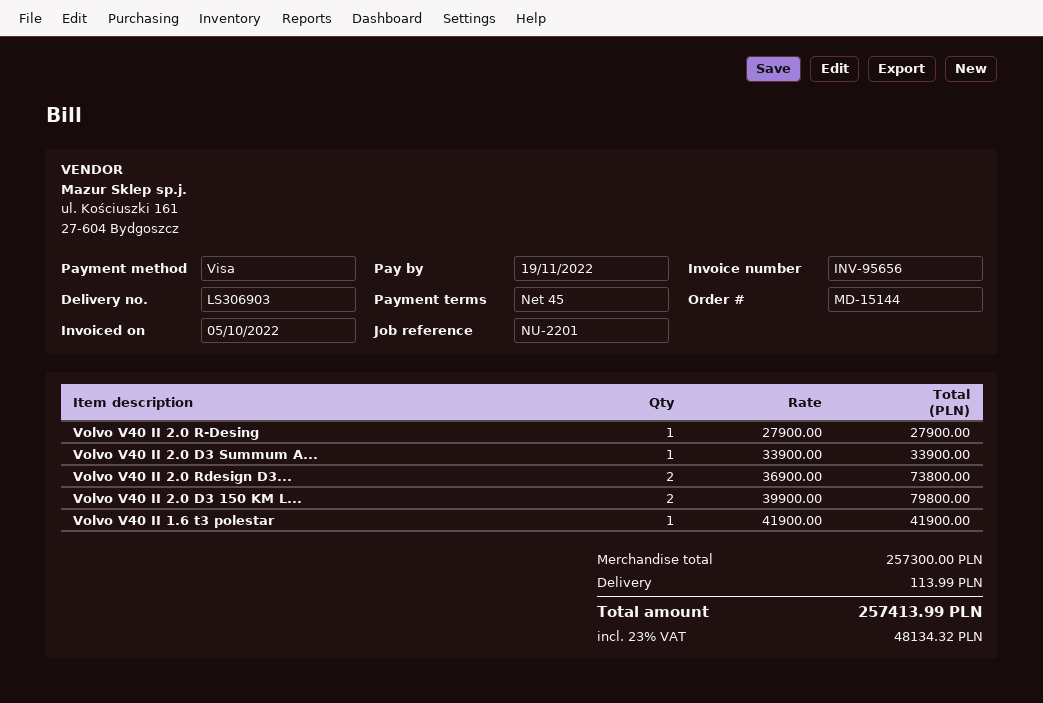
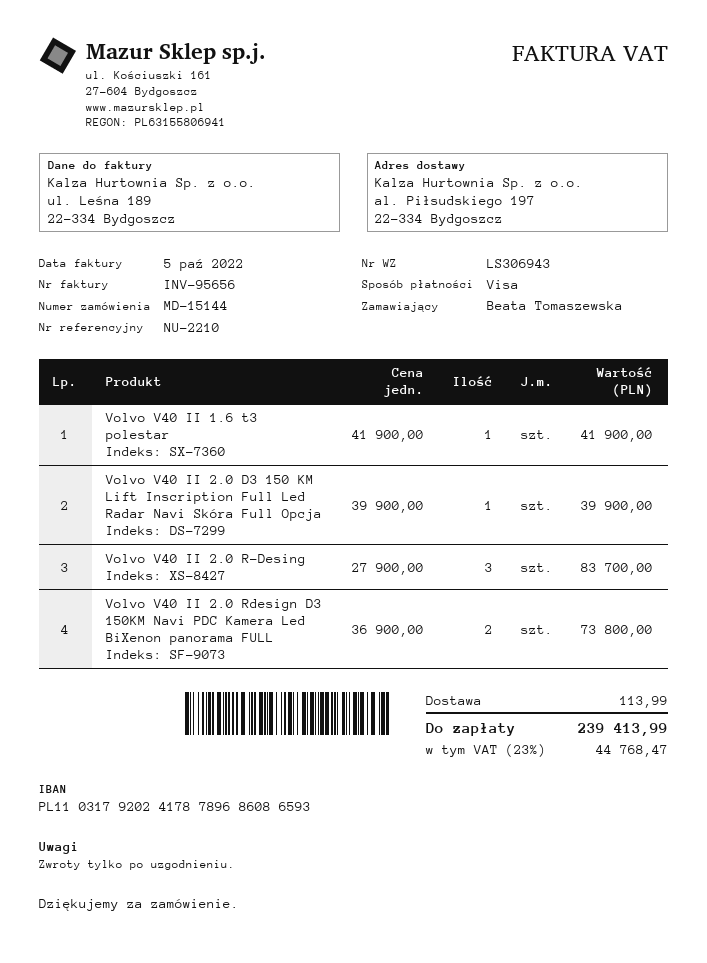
delivery note number: LS306903 -> LS306943
reference: NU-2201 -> NU-2210
Volvo V40 II 2.0 R-Desing: 1 x 27900.00 = 27900.00 -> 3 x 27900.00 = 83700.00
Volvo V40 II 2.0 D3 Summum A...: 1 x 33900.00 = 33900.00 -> none
Volvo V40 II 2.0 D3 150 KM L...: 2 x 39900.00 = 79800.00 -> 1 x 39900.00 = 39900.00
tax: 23% = 48134.32 -> 23% = 44768.47
total: 257413.99 -> 239413.99

